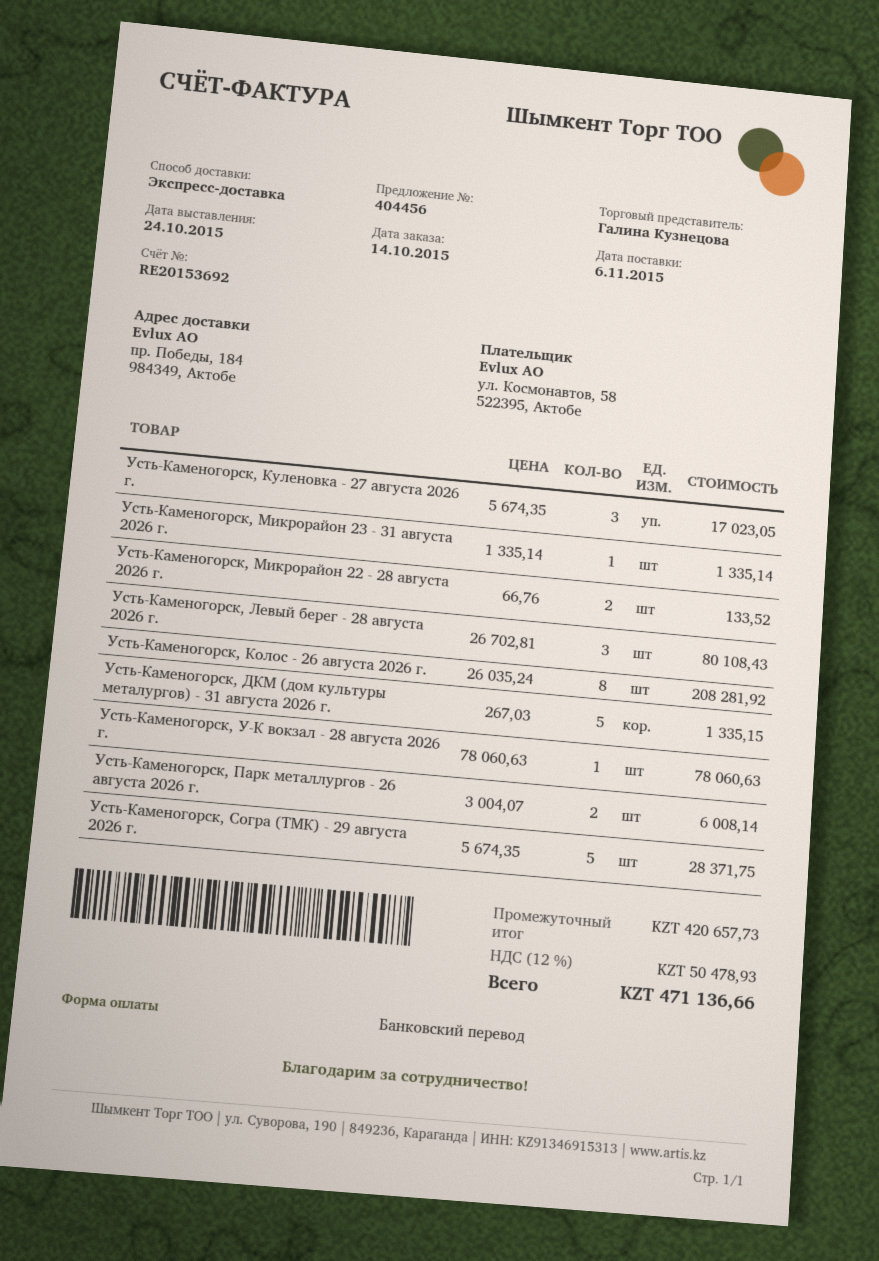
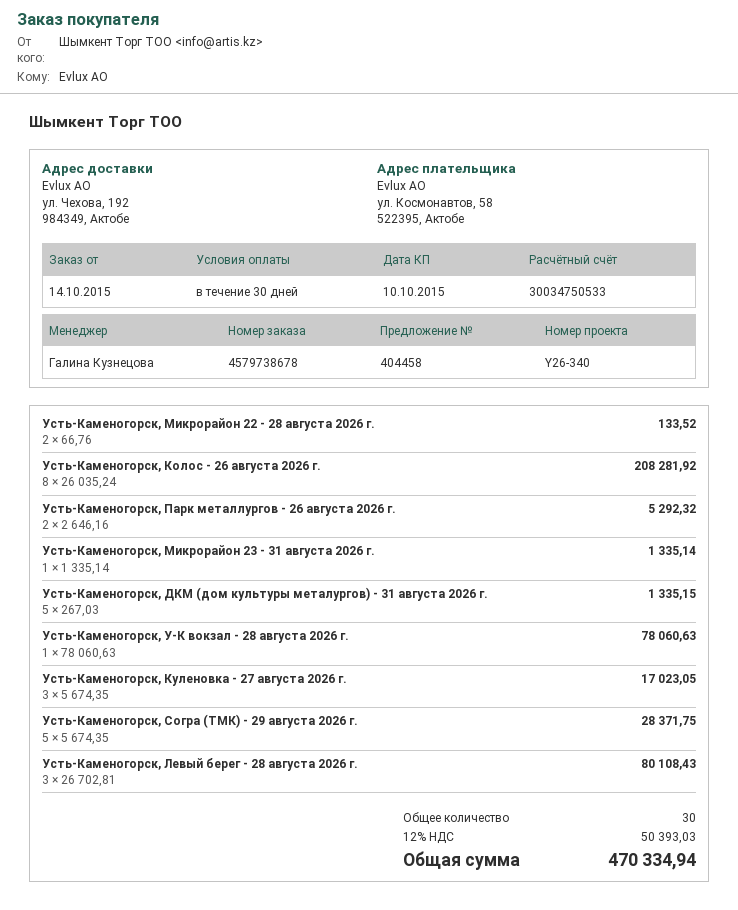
quote number: 404456 -> 404458
ship to: пр. Победы, 184, 984349, Актобе -> ул. Чехова, 192, 984349, Актобе
Усть-Каменогорск, Парк металлургов - 26 августа 2026 г.: 2 x 3004.07 = 6008.14 -> 2 x 2646.16 = 5292.32
tax: 12% = 50478.93 -> 12% = 50393.03
total: 471136.66 -> 470334.94

